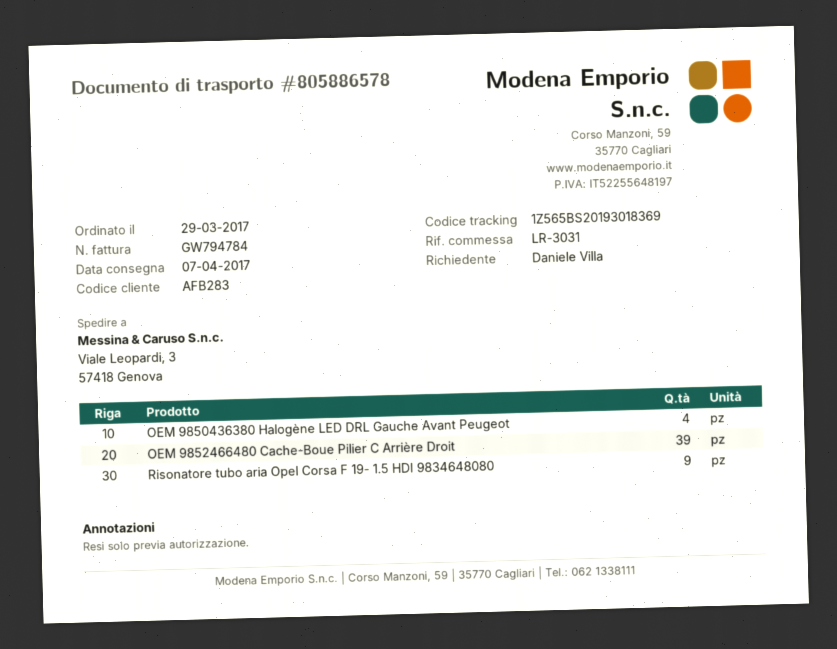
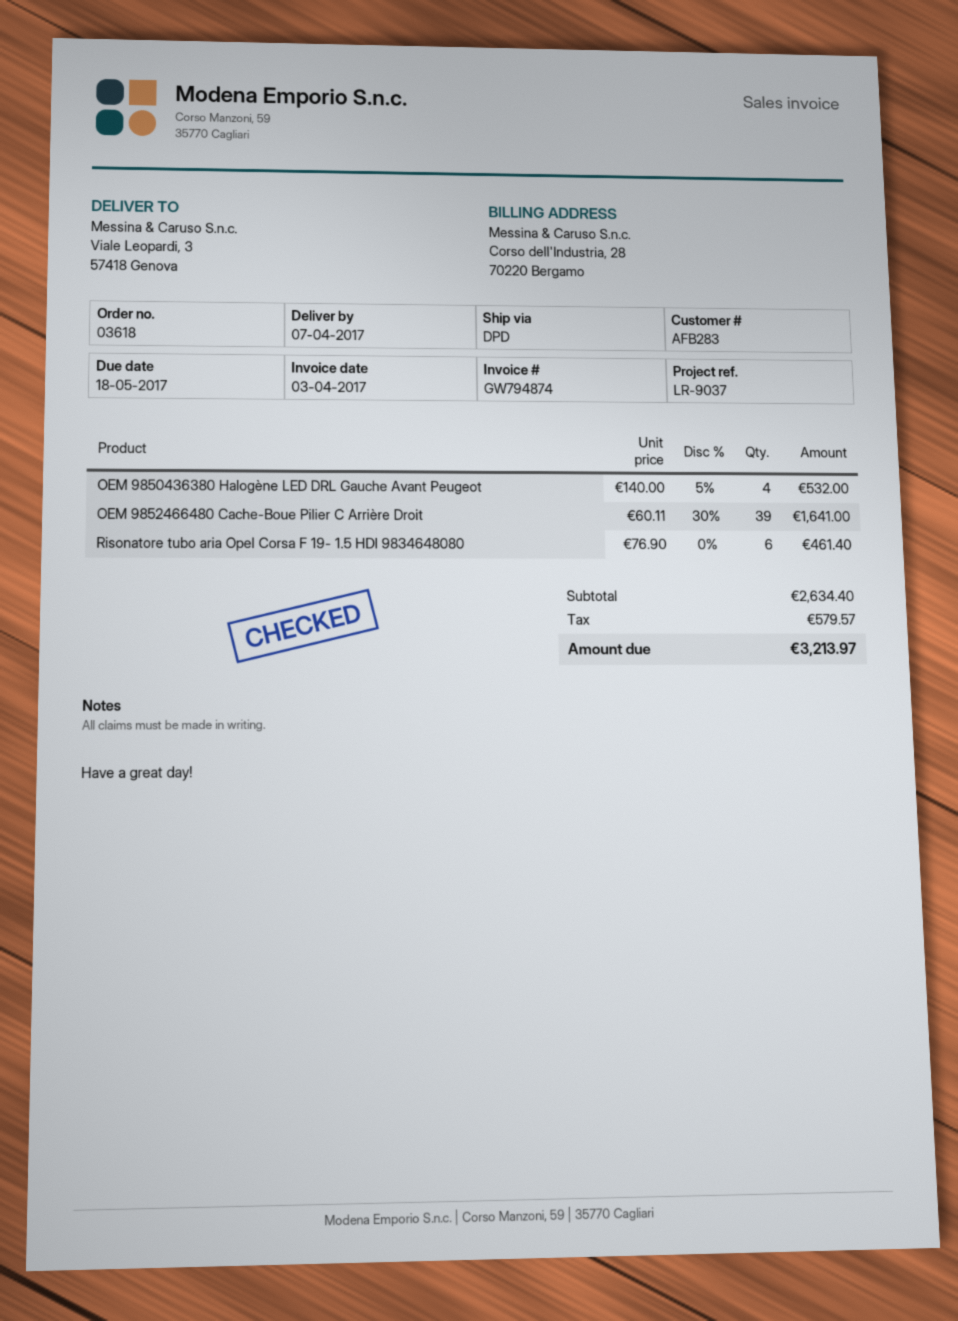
invoice number: GW794784 -> GW794874
reference: LR-3031 -> LR-9037
Risonatore tubo aria Opel Corsa F 19- 1.5 HDI 9834648080: 9 -> 6

